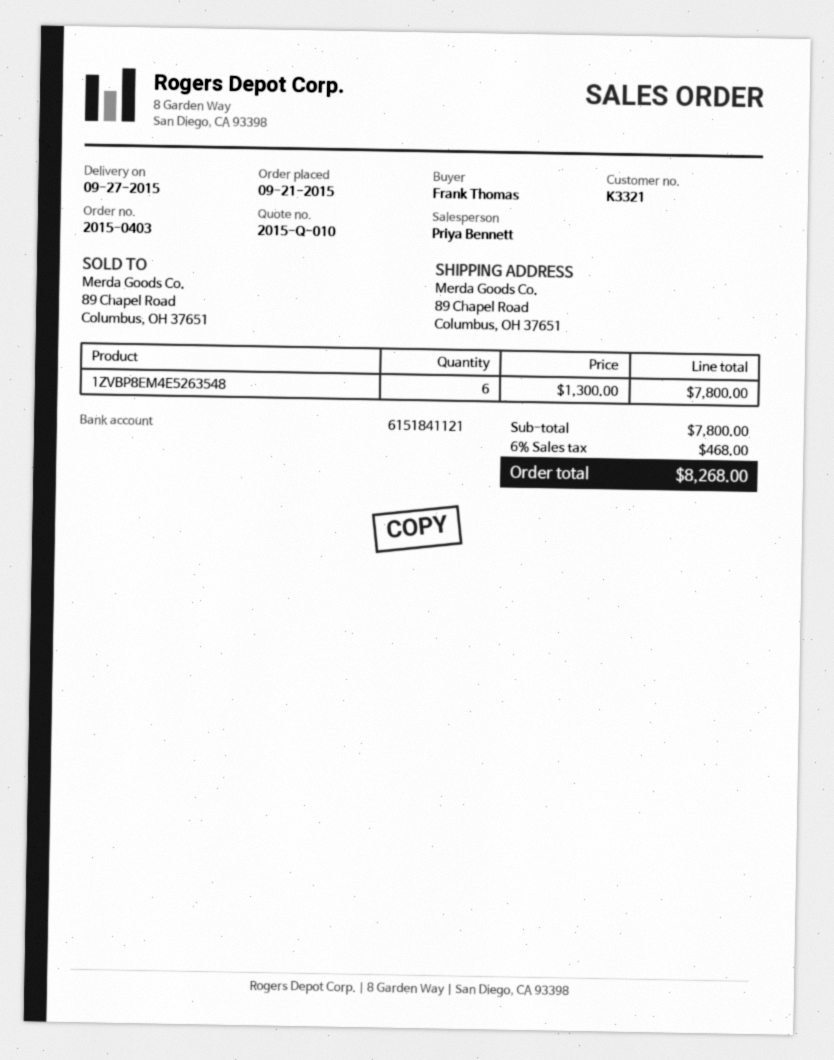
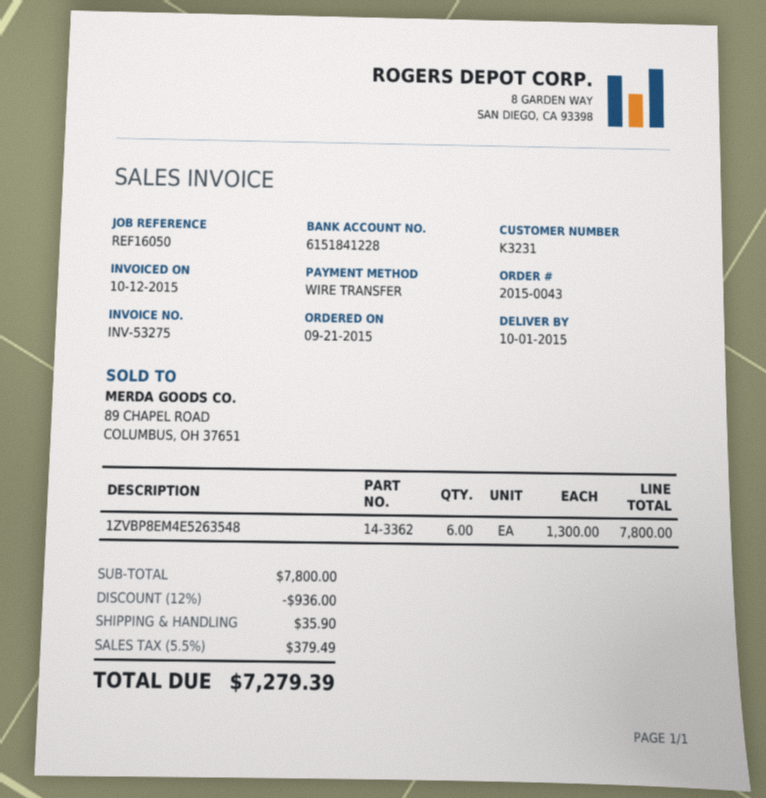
order number: 2015-0403 -> 2015-0043
delivery date: 2015-09-27 -> 2015-10-01
customer number: K3321 -> K3231
bank account: 6151841121 -> 6151841228
discount: none -> 12% = 936.00
shipping: none -> 35.90
tax: 6% = 468.00 -> 5.5% = 379.49
total: 8268.00 -> 7279.39

